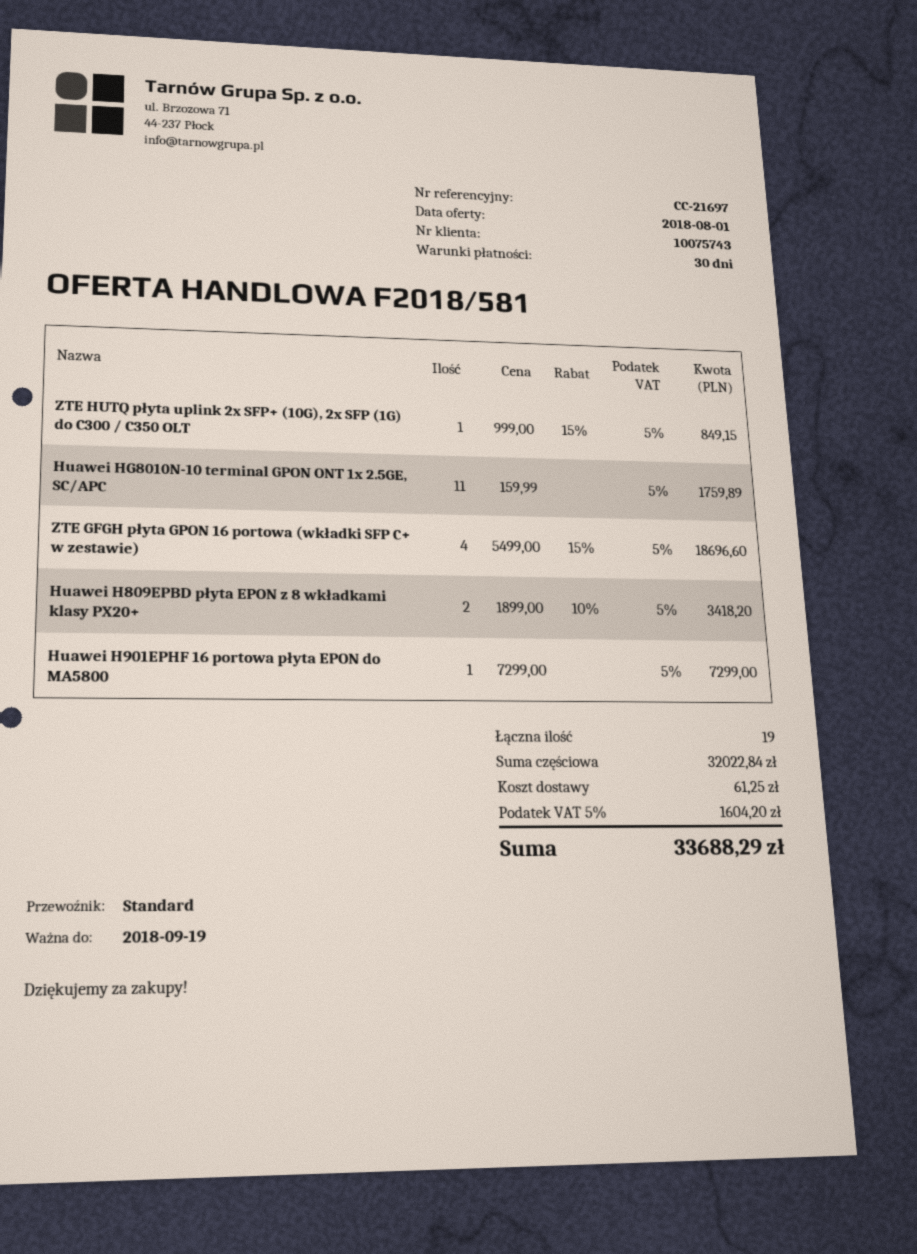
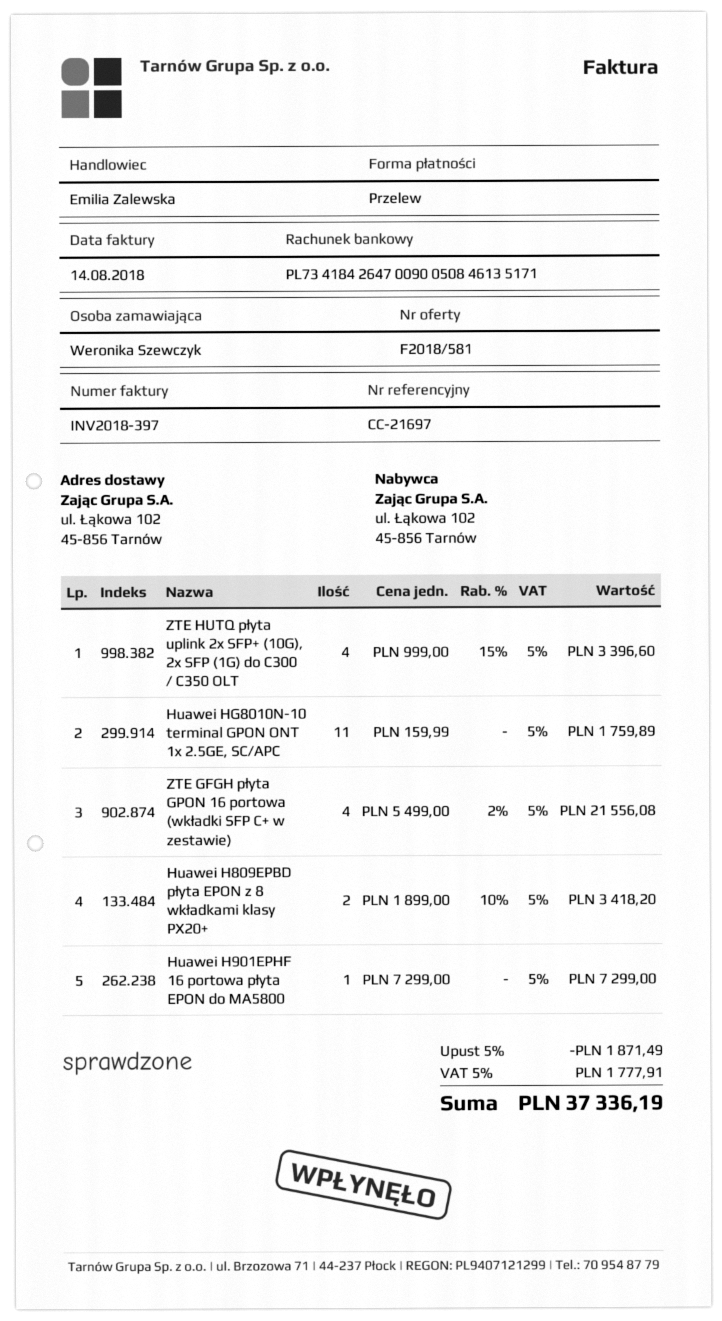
ZTE HUTQ płyta uplink 2x SFP+ (10G), 2x SFP (1G) do C300 / C350 OLT: 1 x 999.00 - 15% = 849.15 -> 4 x 999.00 - 15% = 3396.60
ZTE GFGH płyta GPON 16 portowa (wkładki SFP C+ w zestawie): 4 x 5499.00 - 15% = 18696.60 -> 4 x 5499.00 - 2% = 21556.08
discount: none -> 5% = 1871.49
shipping: 61.25 -> none
tax: 5% = 1604.20 -> 5% = 1777.91
total: 33688.29 -> 37336.19

